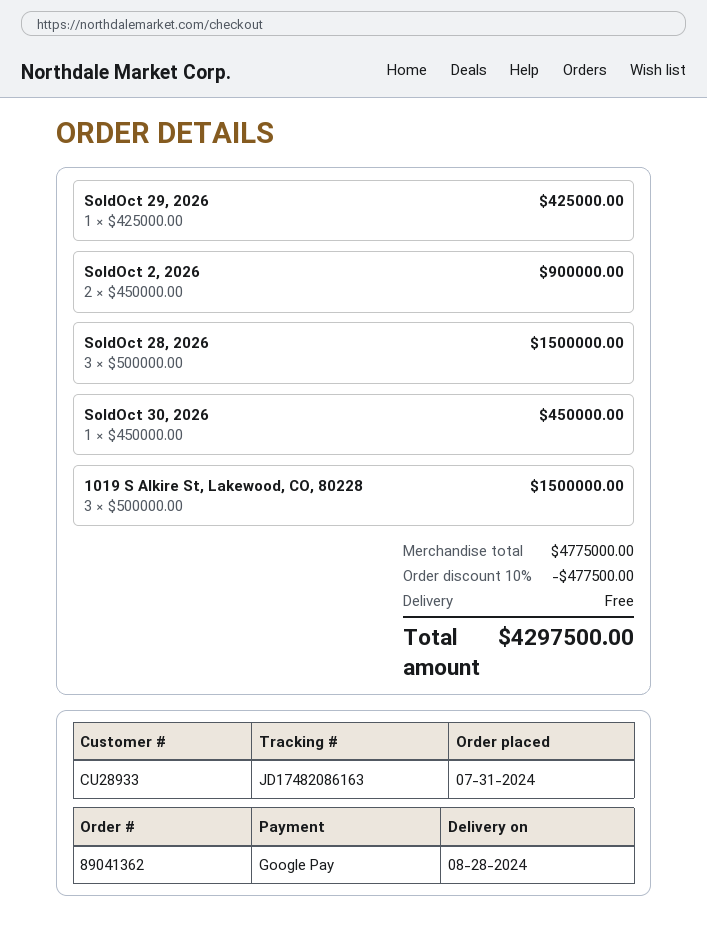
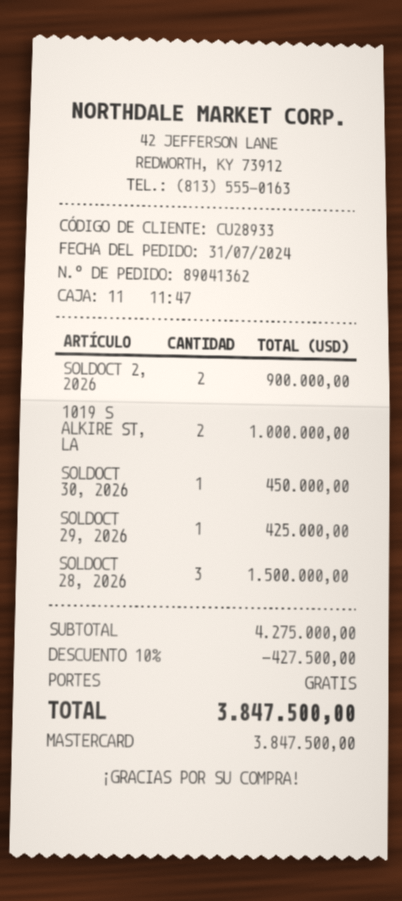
payment method: Google Pay -> Mastercard
1019 S Alkire St, Lakewood, CO, 80228: 3 for 1500000.00 -> 2 for 1000000.00
subtotal: 4775000.00 -> 4275000.00
discount: 10% = 477500.00 -> 10% = 427500.00
total: 4297500.00 -> 3847500.00

